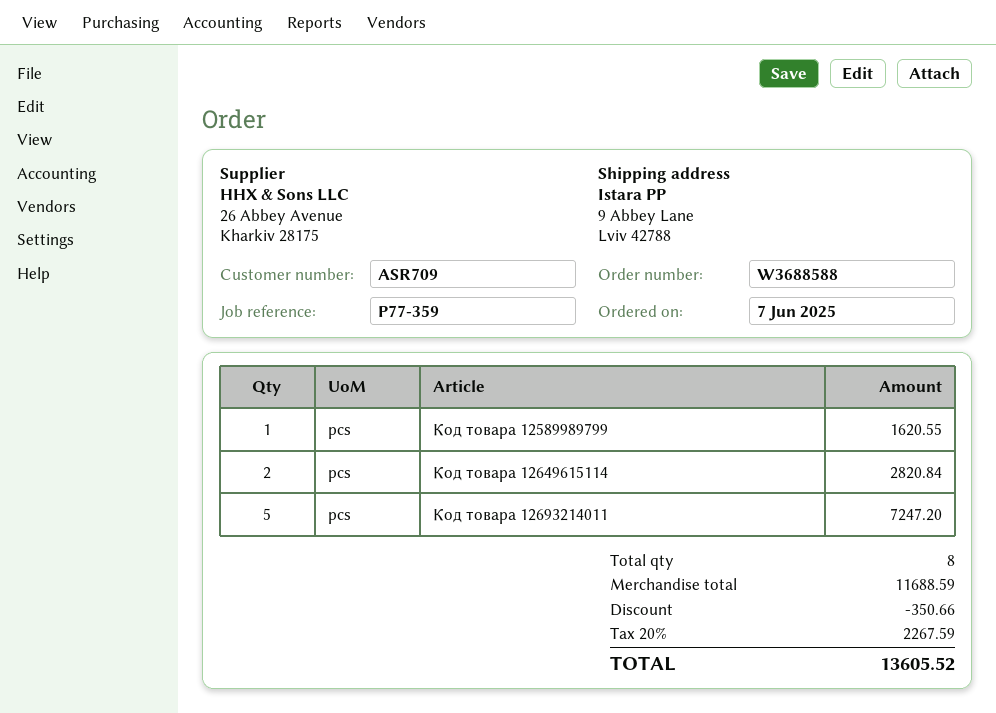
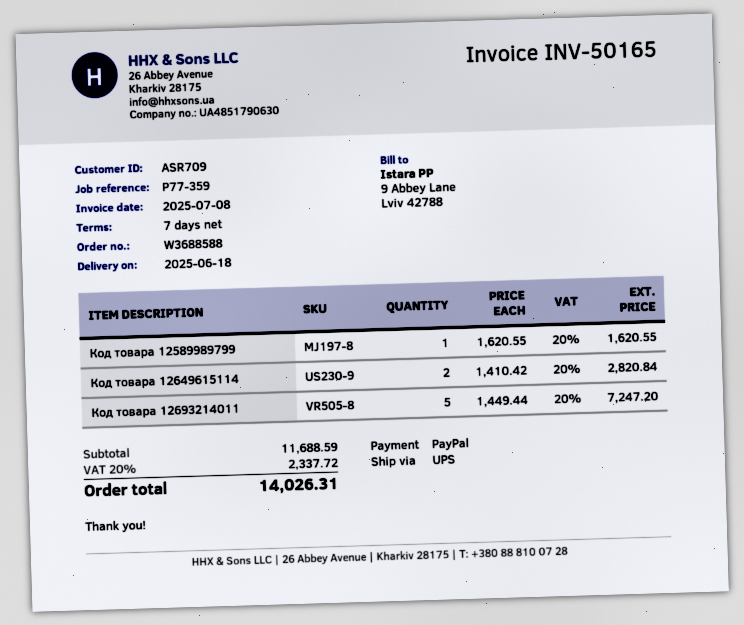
discount: 350.66 -> none
tax: 20% = 2267.59 -> 20% = 2337.72
total: 13605.52 -> 14026.31

